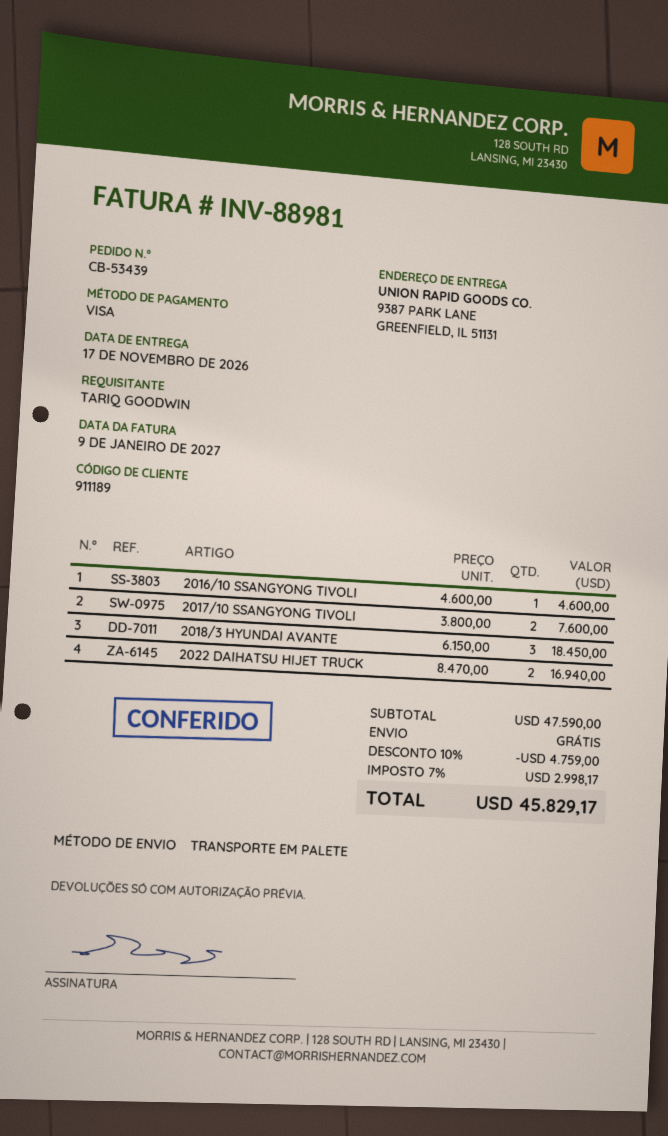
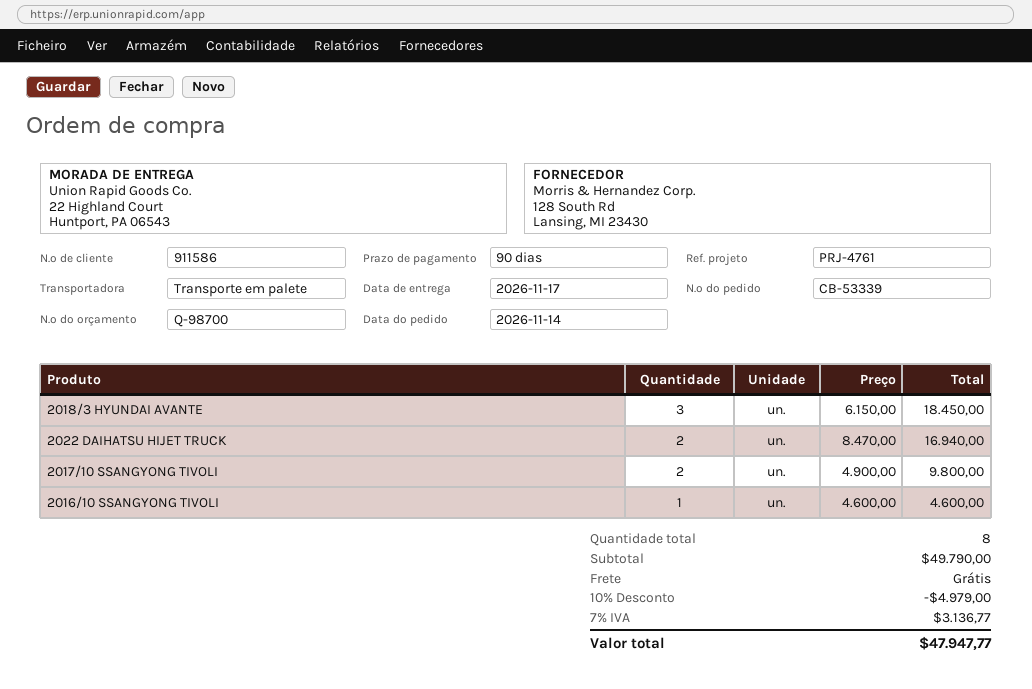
order number: CB-53439 -> CB-53339
customer number: 911189 -> 911586
ship to: 9387 PARK LANE, GREENFIELD, IL 51131 -> 22 Highland Court, Huntport, PA 06543
2017/10 SSANGYONG TIVOLI: 2 x 3800.00 = 7600.00 -> 2 x 4900.00 = 9800.00
subtotal: 47590.00 -> 49790.00
discount: 10% = 4759.00 -> 10% = 4979.00
tax: 7% = 2998.17 -> 7% = 3136.77
total: 45829.17 -> 47947.77

